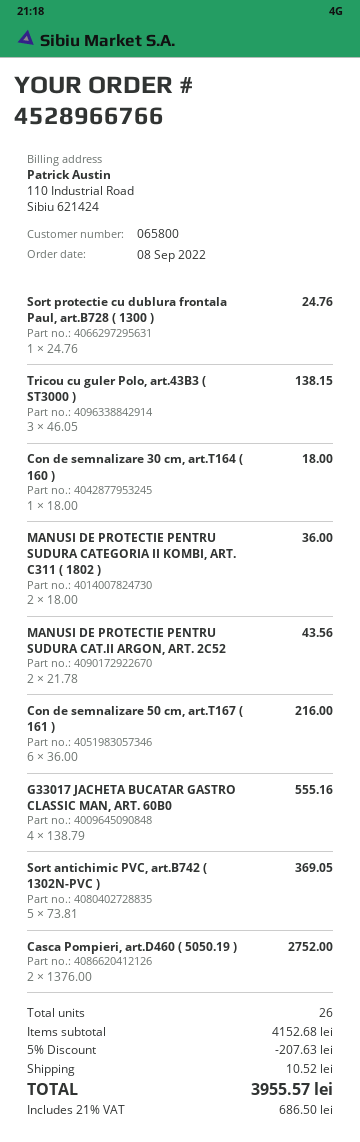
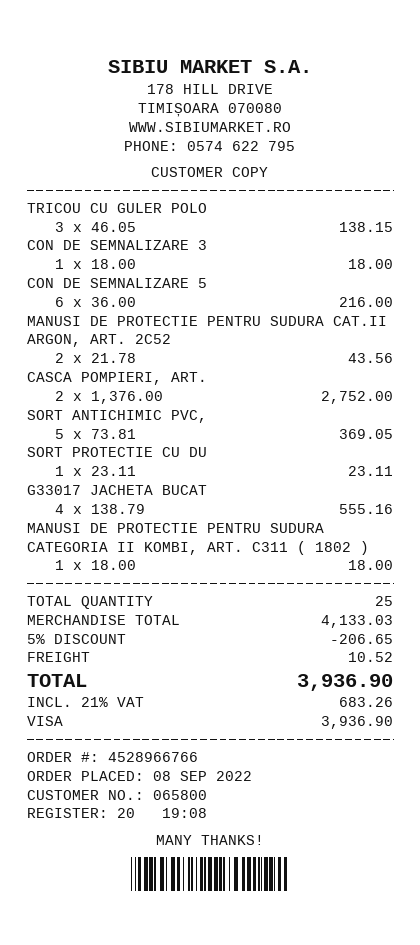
Sort protectie cu dublura frontala Paul, art.B728 ( 1300 ): 1 x 24.76 = 24.76 -> 1 x 23.11 = 23.11
MANUSI DE PROTECTIE PENTRU SUDURA CATEGORIA II KOMBI, ART. C311 ( 1802 ): 2 x 18.00 = 36.00 -> 1 x 18.00 = 18.00
total quantity: 26 -> 25
subtotal: 4152.68 -> 4133.03
discount: 5% = 207.63 -> 5% = 206.65
tax: 21% = 686.50 -> 21% = 683.26
total: 3955.57 -> 3936.90

